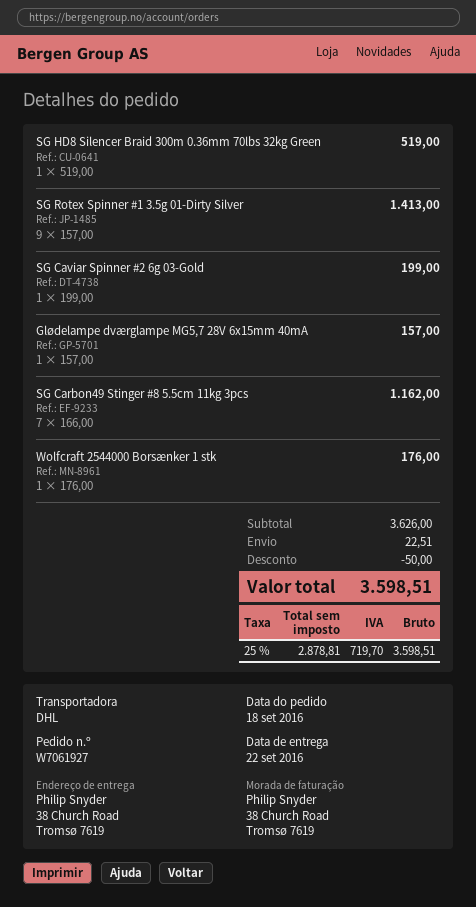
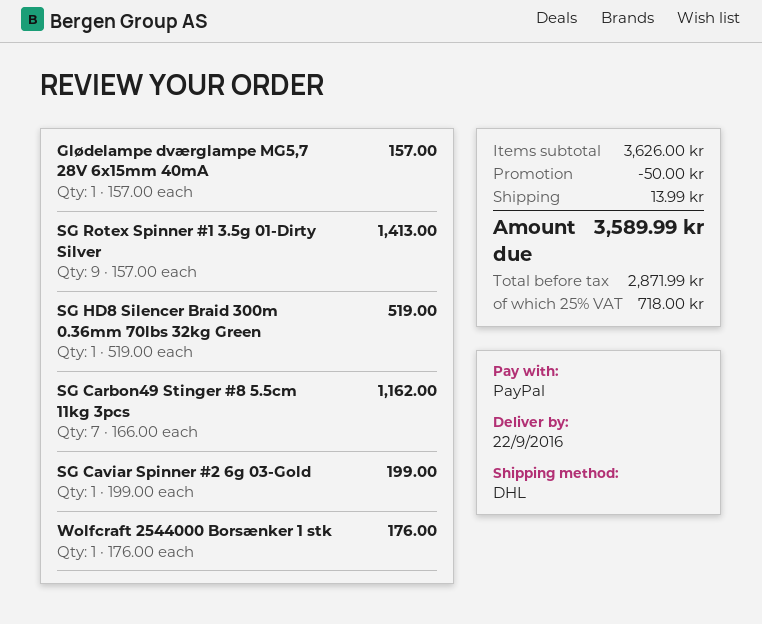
shipping: 22.51 -> 13.99
net: 2878.81 -> 2871.99
tax: 25% = 719.70 -> 25% = 718.00
total: 3598.51 -> 3589.99

